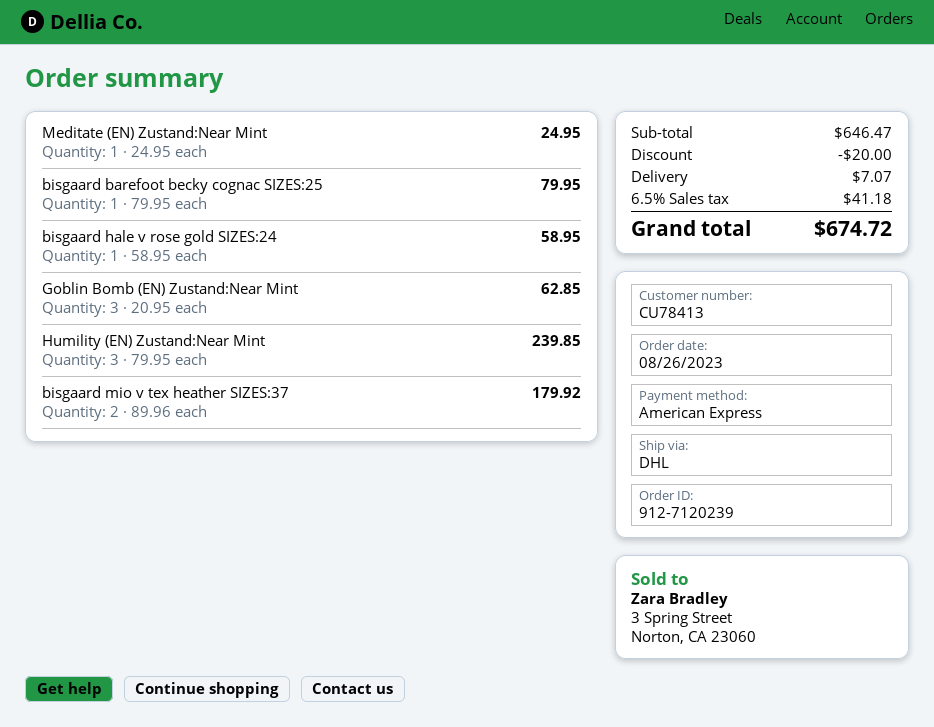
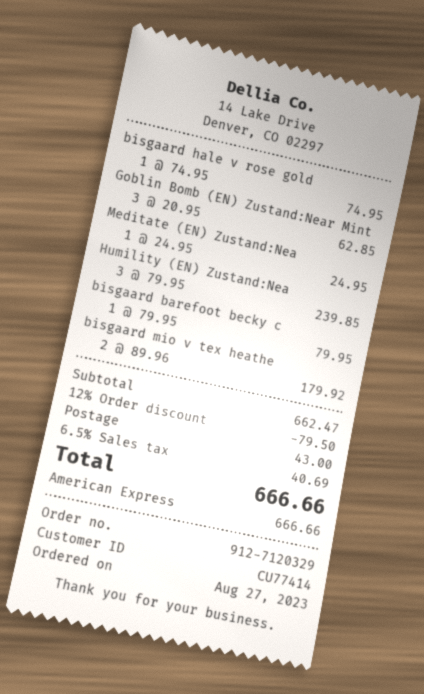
order number: 912-7120239 -> 912-7120329
order date: 2023-08-26 -> 2023-08-27
customer number: CU78413 -> CU77414
bisgaard hale v rose gold SIZES:24: 1 x 58.95 = 58.95 -> 1 x 74.95 = 74.95
subtotal: 646.47 -> 662.47
discount: 20.00 -> 79.50
shipping: 7.07 -> 43.00
tax: 6.5% = 41.18 -> 6.5% = 40.69
total: 674.72 -> 666.66

